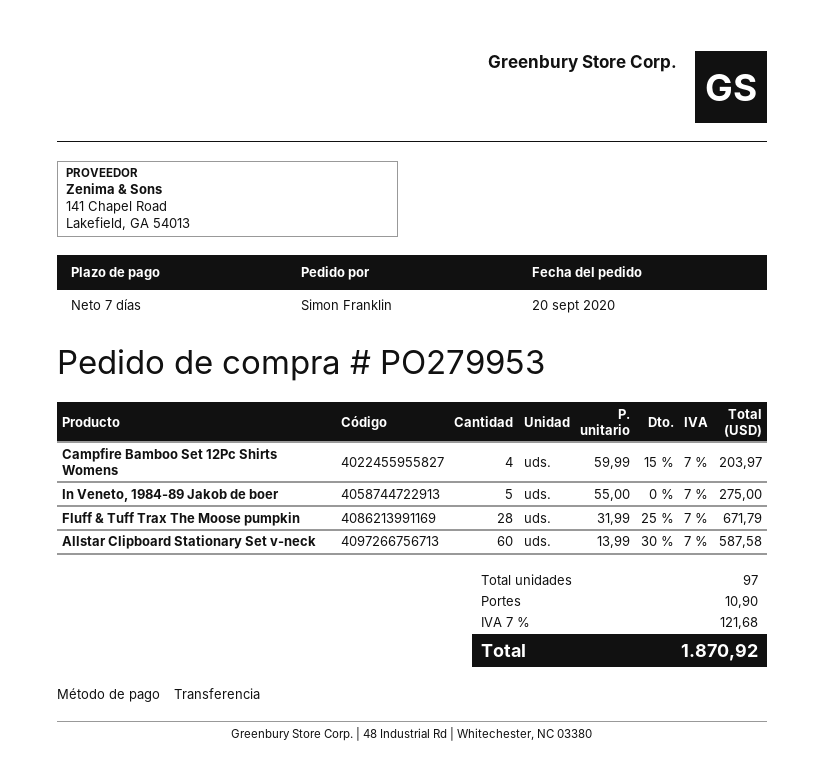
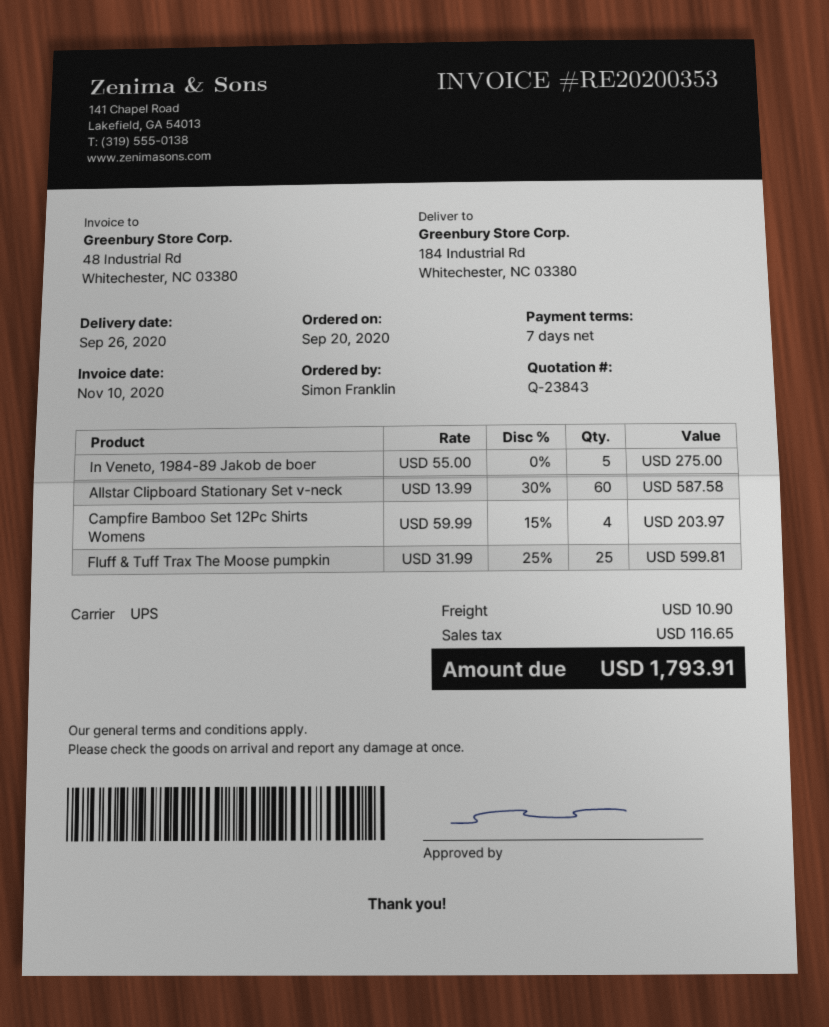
Fluff & Tuff Trax The Moose pumpkin: 28 x 31.99 - 25% = 671.79 -> 25 x 31.99 - 25% = 599.81
tax: 121.68 -> 116.65
total: 1870.92 -> 1793.91

